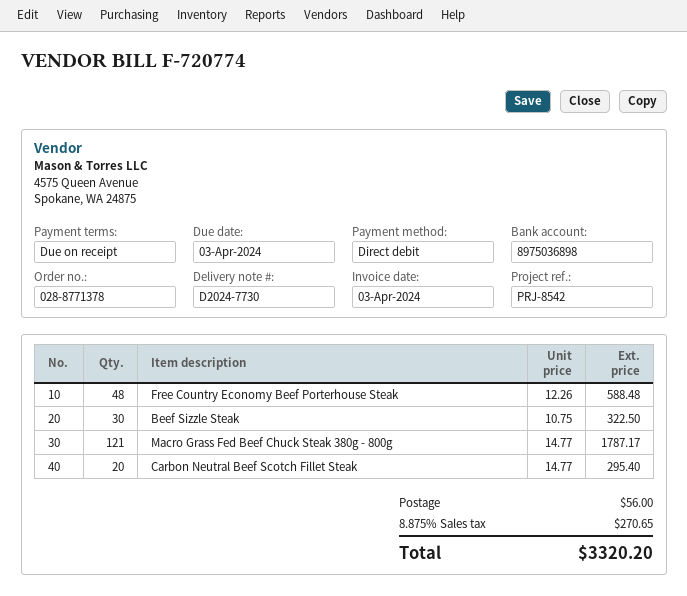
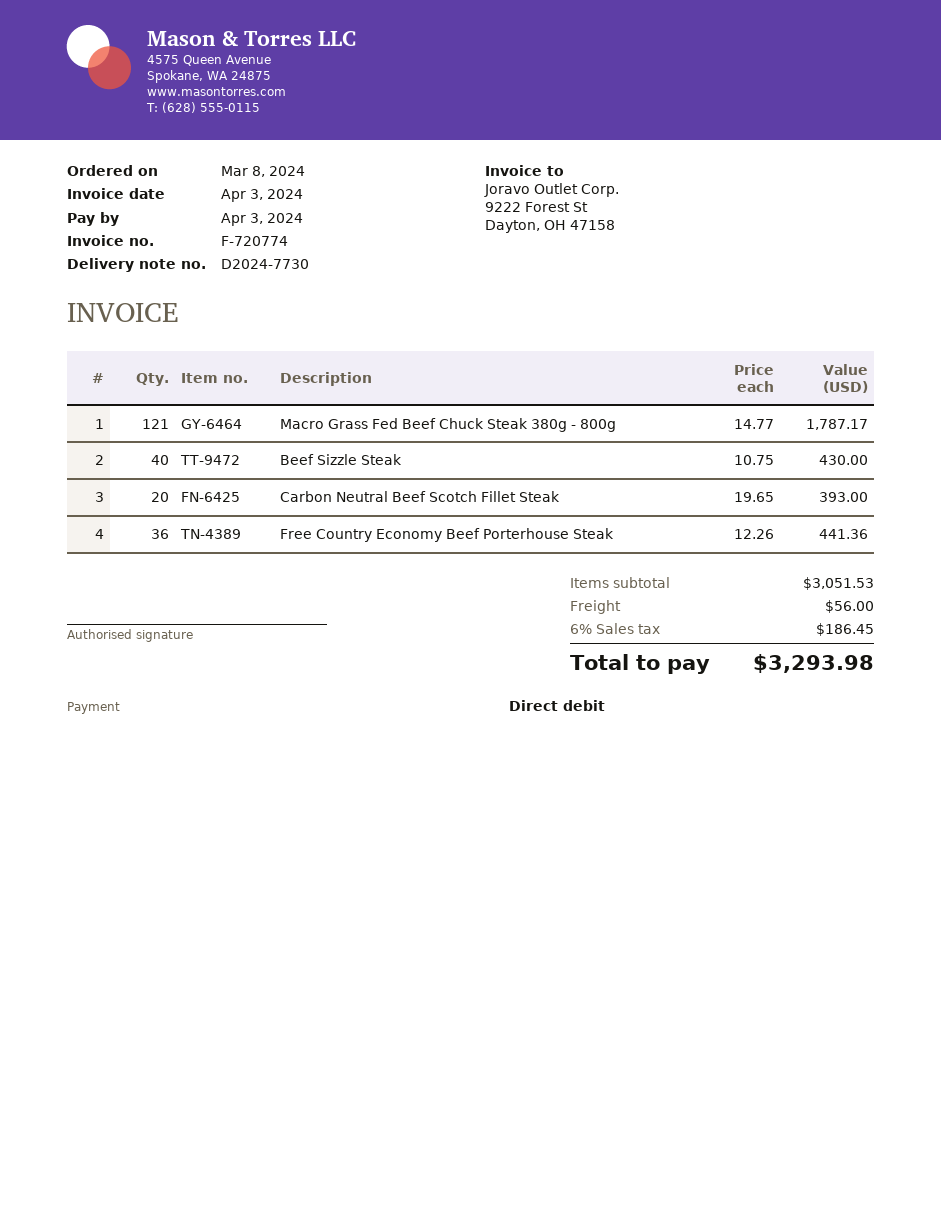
Free Country Economy Beef Porterhouse Steak: 48 x 12.26 = 588.48 -> 36 x 12.26 = 441.36
Beef Sizzle Steak: 30 x 10.75 = 322.50 -> 40 x 10.75 = 430.00
Carbon Neutral Beef Scotch Fillet Steak: 20 x 14.77 = 295.40 -> 20 x 19.65 = 393.00
tax: 8.875% = 270.65 -> 6% = 186.45
total: 3320.20 -> 3293.98

